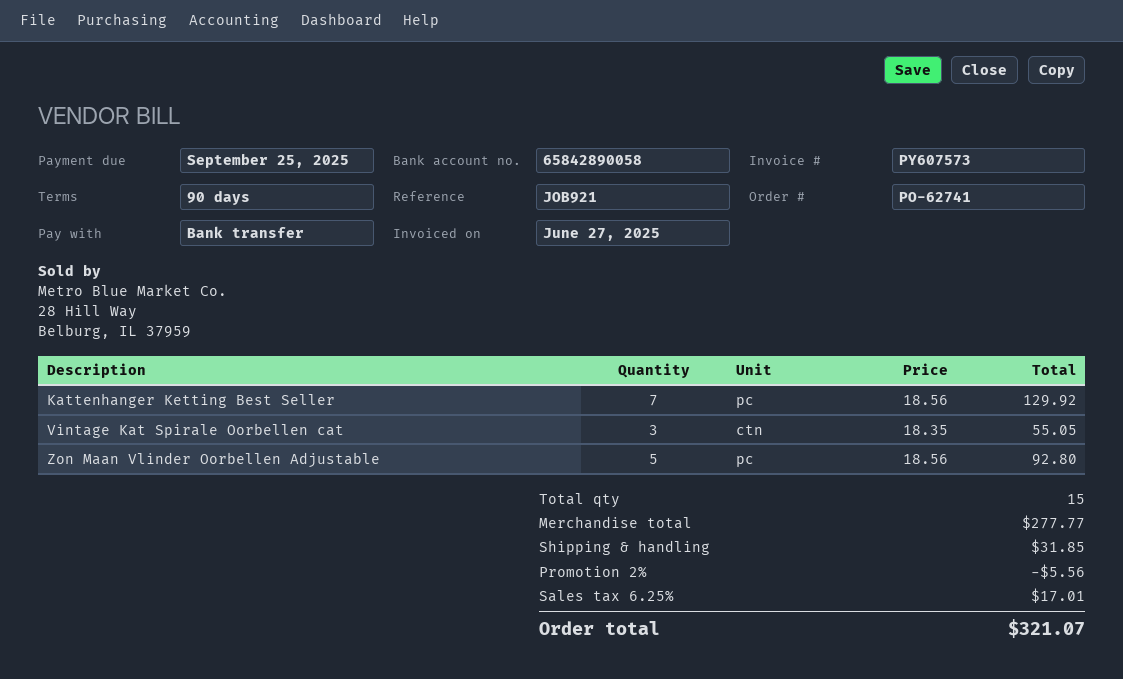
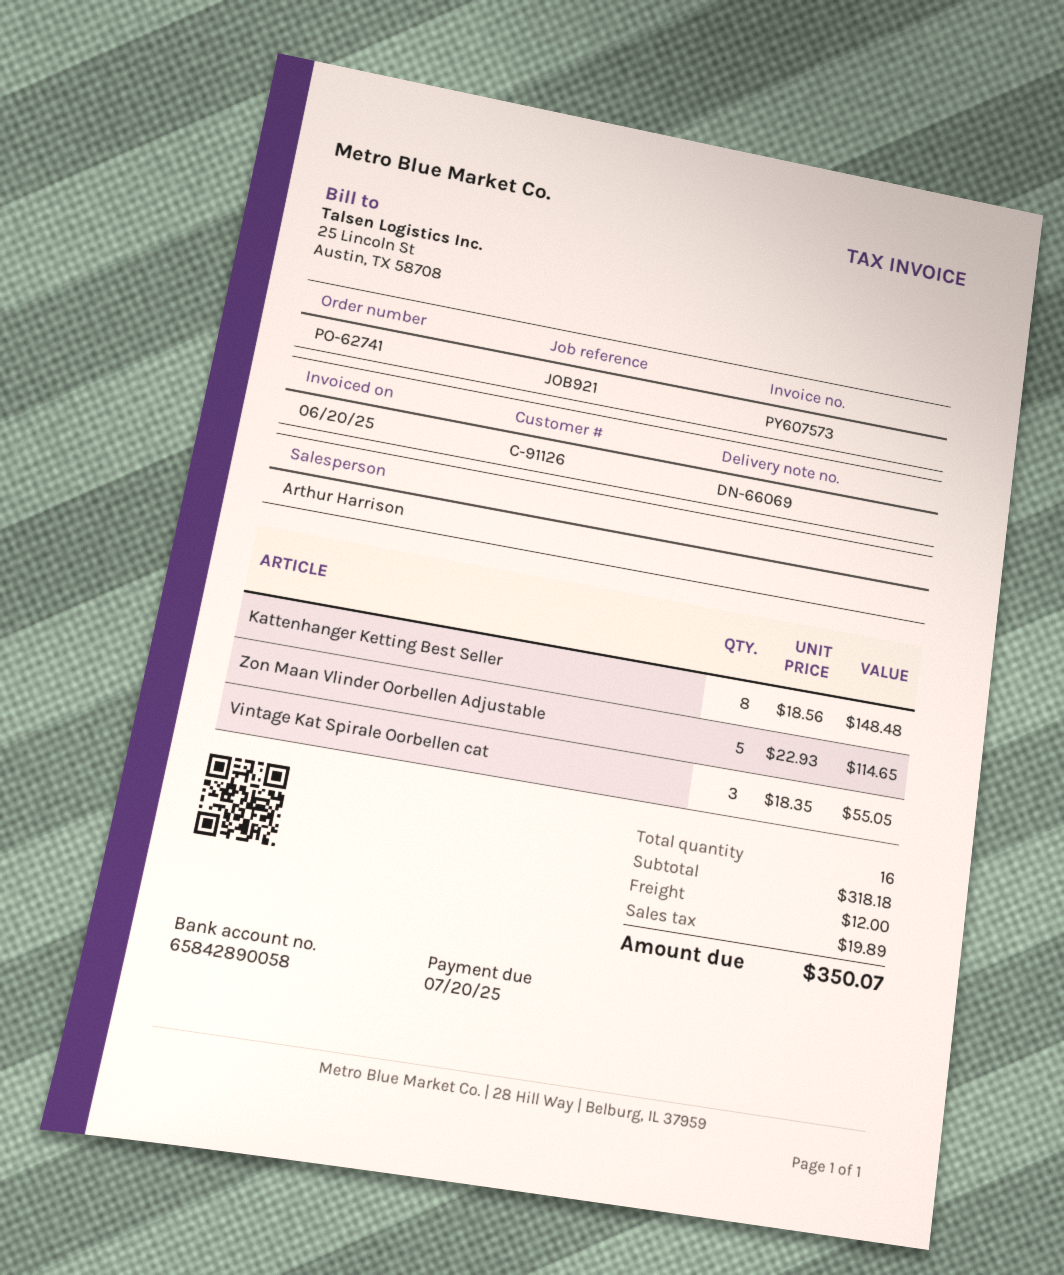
invoice date: 2025-06-27 -> 2025-06-20
due date: 2025-09-25 -> 2025-07-20
Kattenhanger Ketting Best Seller: 7 x 18.56 = 129.92 -> 8 x 18.56 = 148.48
Zon Maan Vlinder Oorbellen Adjustable: 5 x 18.56 = 92.80 -> 5 x 22.93 = 114.65
total quantity: 15 -> 16
subtotal: 277.77 -> 318.18
discount: 2% = 5.56 -> none
shipping: 31.85 -> 12.00
tax: 17.01 -> 19.89
total: 321.07 -> 350.07

